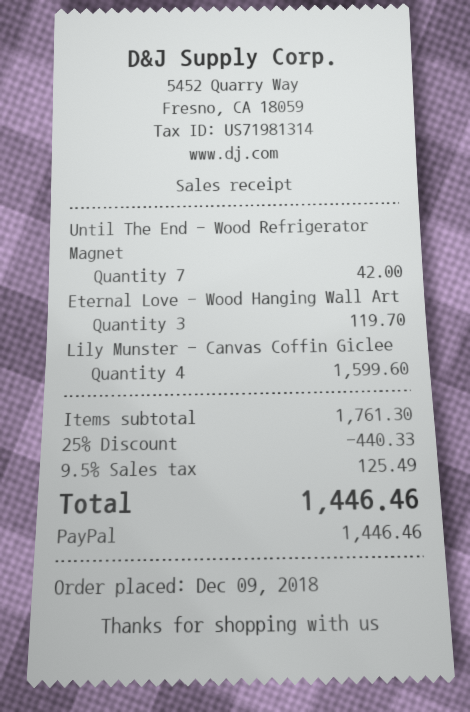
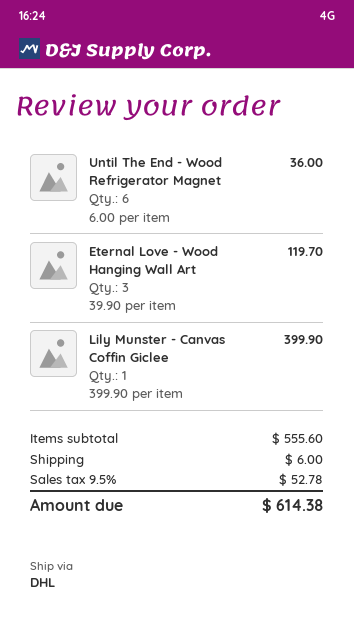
Until The End - Wood Refrigerator Magnet: 7 for 42.00 -> 6 for 36.00
Lily Munster - Canvas Coffin Giclee: 4 for 1599.60 -> 1 for 399.90
subtotal: 1761.30 -> 555.60
discount: 25% = 440.33 -> none
shipping: none -> 6.00
tax: 9.5% = 125.49 -> 9.5% = 52.78
total: 1446.46 -> 614.38

